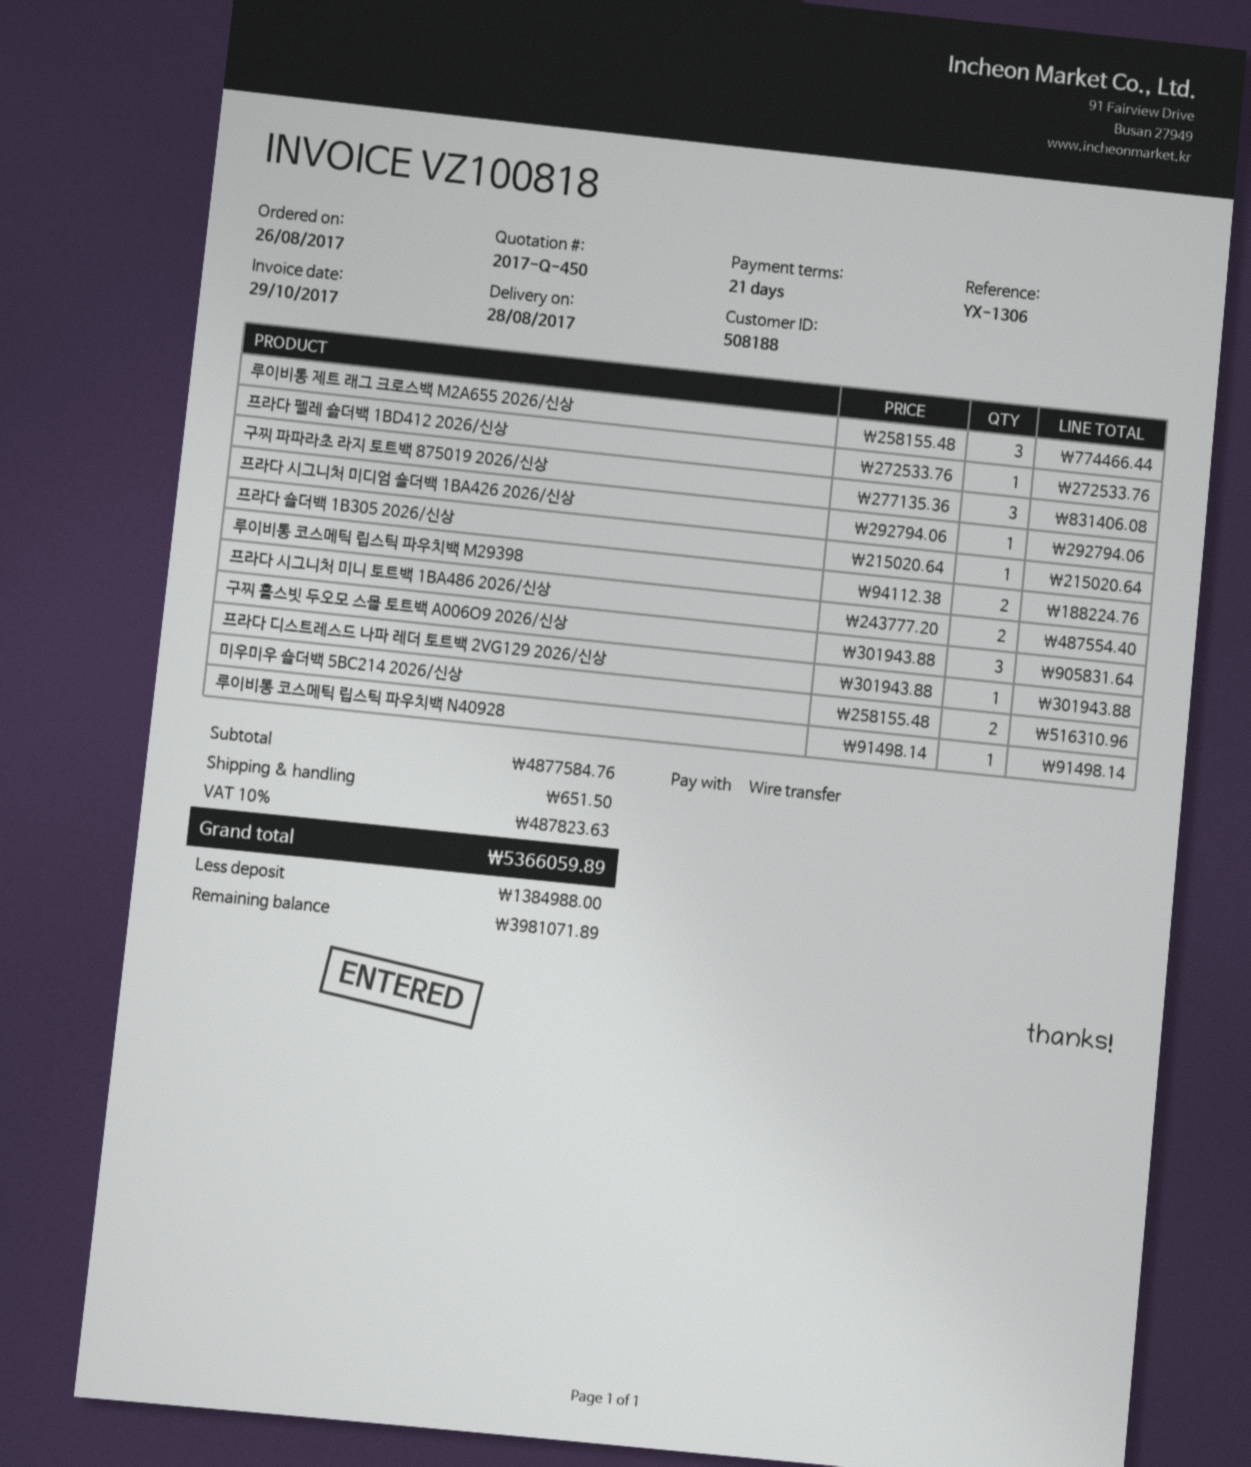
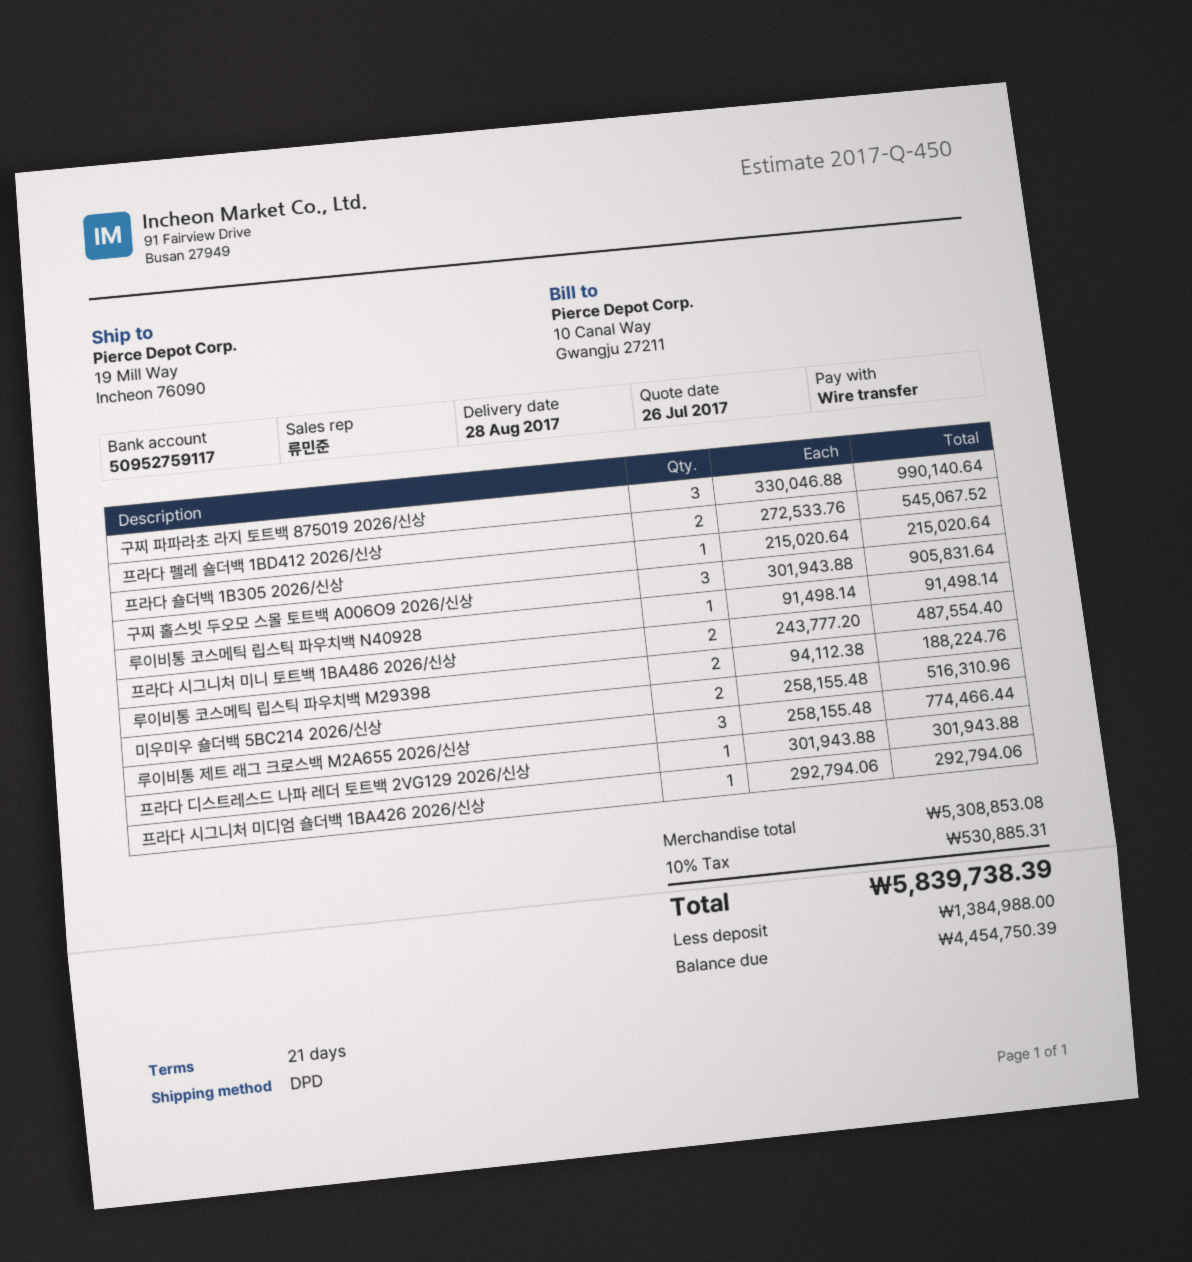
프라다 펠레 숄더백 1BD412 2026/신상: 1 x 272533.76 = 272533.76 -> 2 x 272533.76 = 545067.52
구찌 파파라초 라지 토트백 875019 2026/신상: 3 x 277135.36 = 831406.08 -> 3 x 330046.88 = 990140.64
subtotal: 4877584.76 -> 5308853.08
shipping: 651.50 -> none
tax: 10% = 487823.63 -> 10% = 530885.31
total: 5366059.89 -> 5839738.39
balance: 3981071.89 -> 4454750.39

